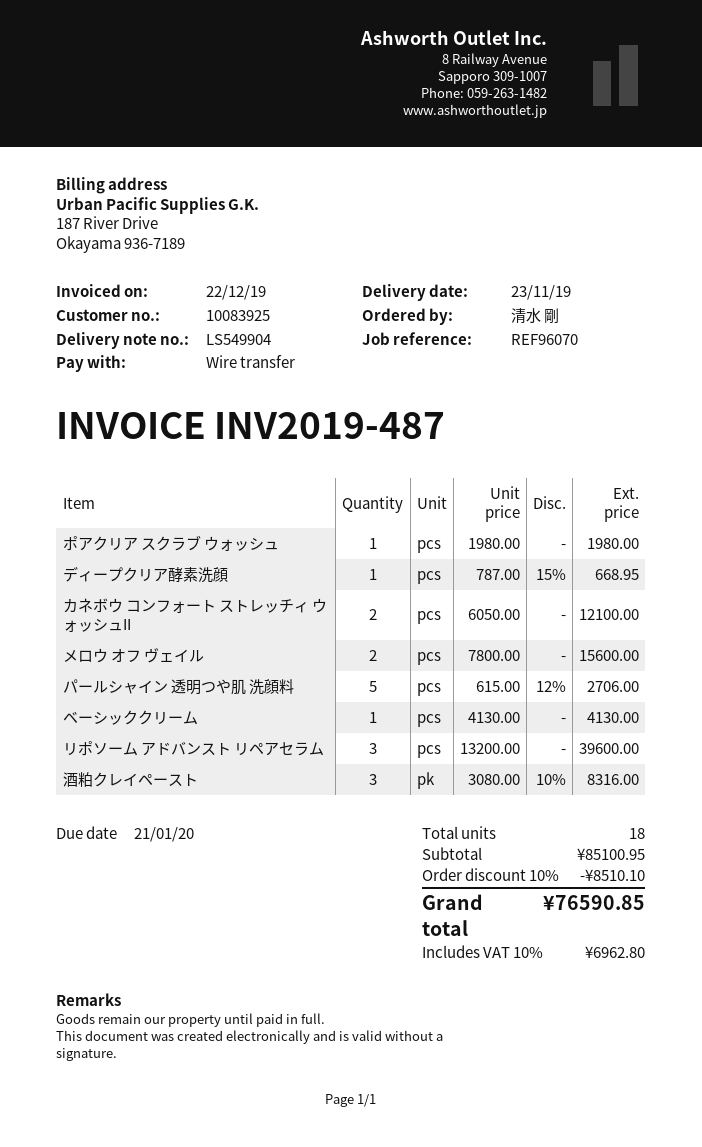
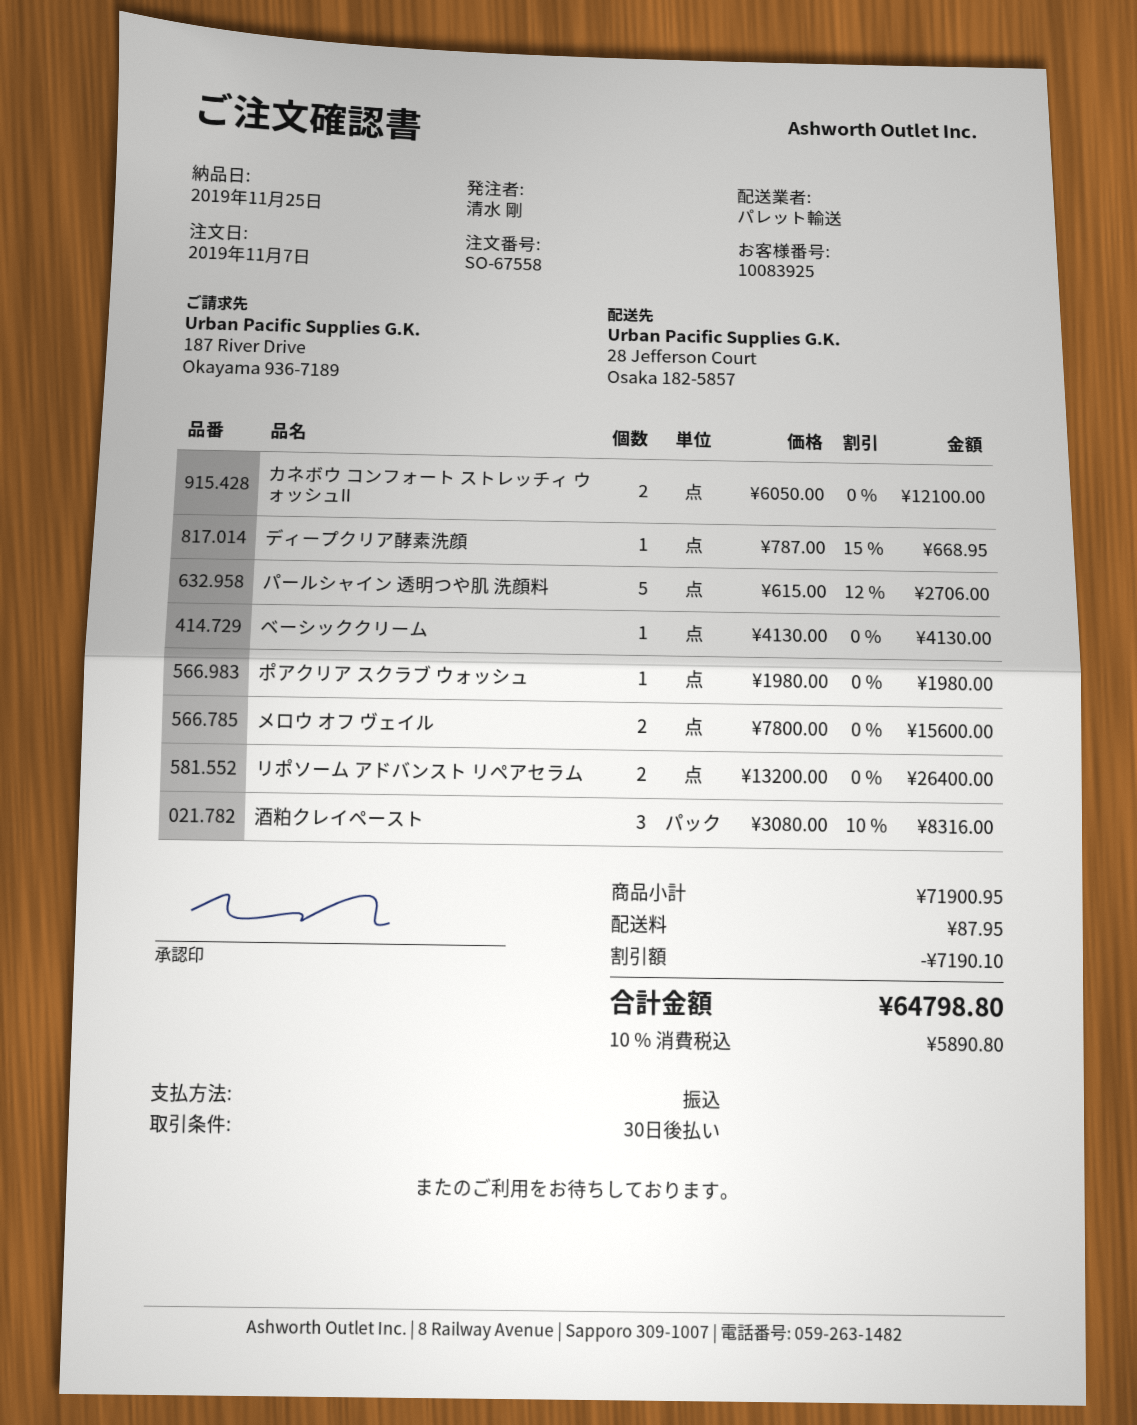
delivery date: 2019-11-23 -> 2019-11-25
リポソーム アドバンスト リペアセラム: 3 x 13200.00 = 39600.00 -> 2 x 13200.00 = 26400.00
subtotal: 85100.95 -> 71900.95
discount: 8510.10 -> 7190.10
shipping: none -> 87.95
tax: 10% = 6962.80 -> 10% = 5890.80
total: 76590.85 -> 64798.80

